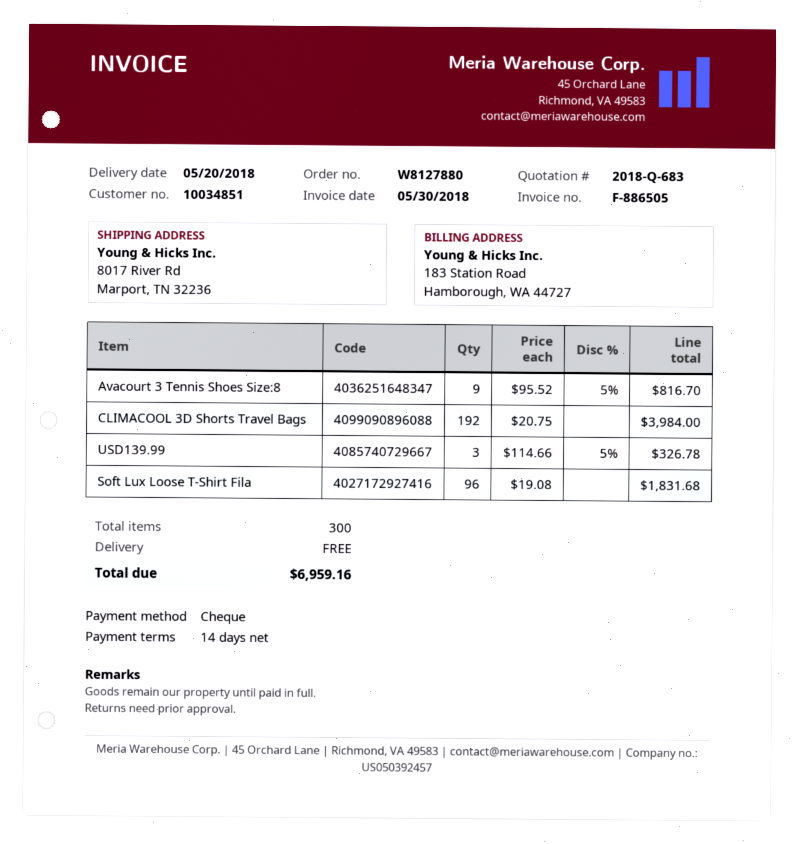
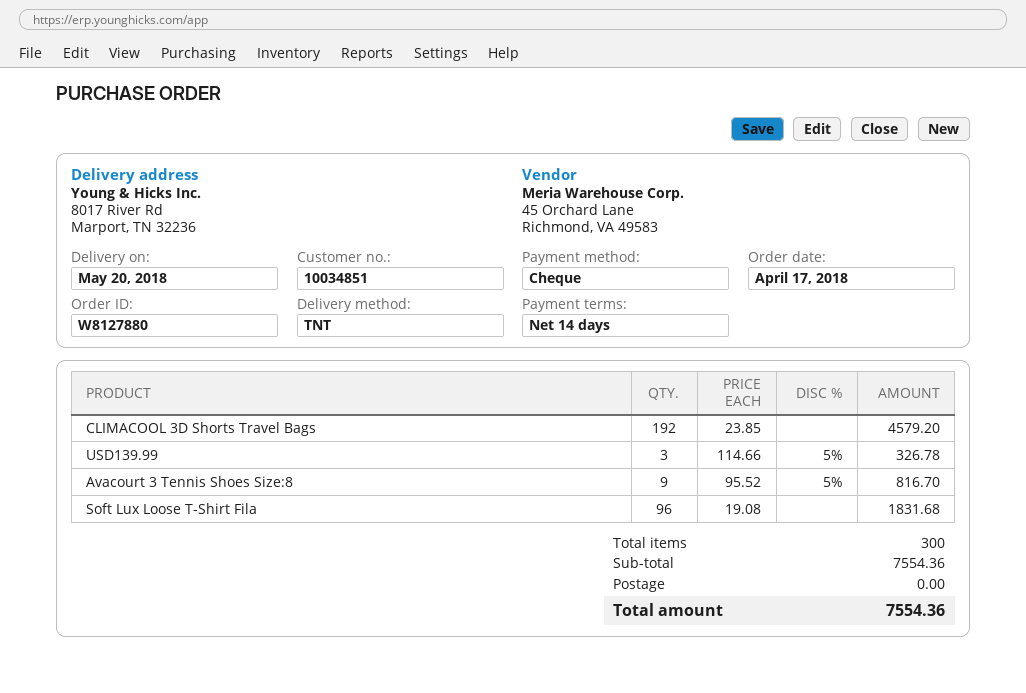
CLIMACOOL 3D Shorts Travel Bags: 192 x 20.75 = 3984.00 -> 192 x 23.85 = 4579.20
total: 6959.16 -> 7554.36

